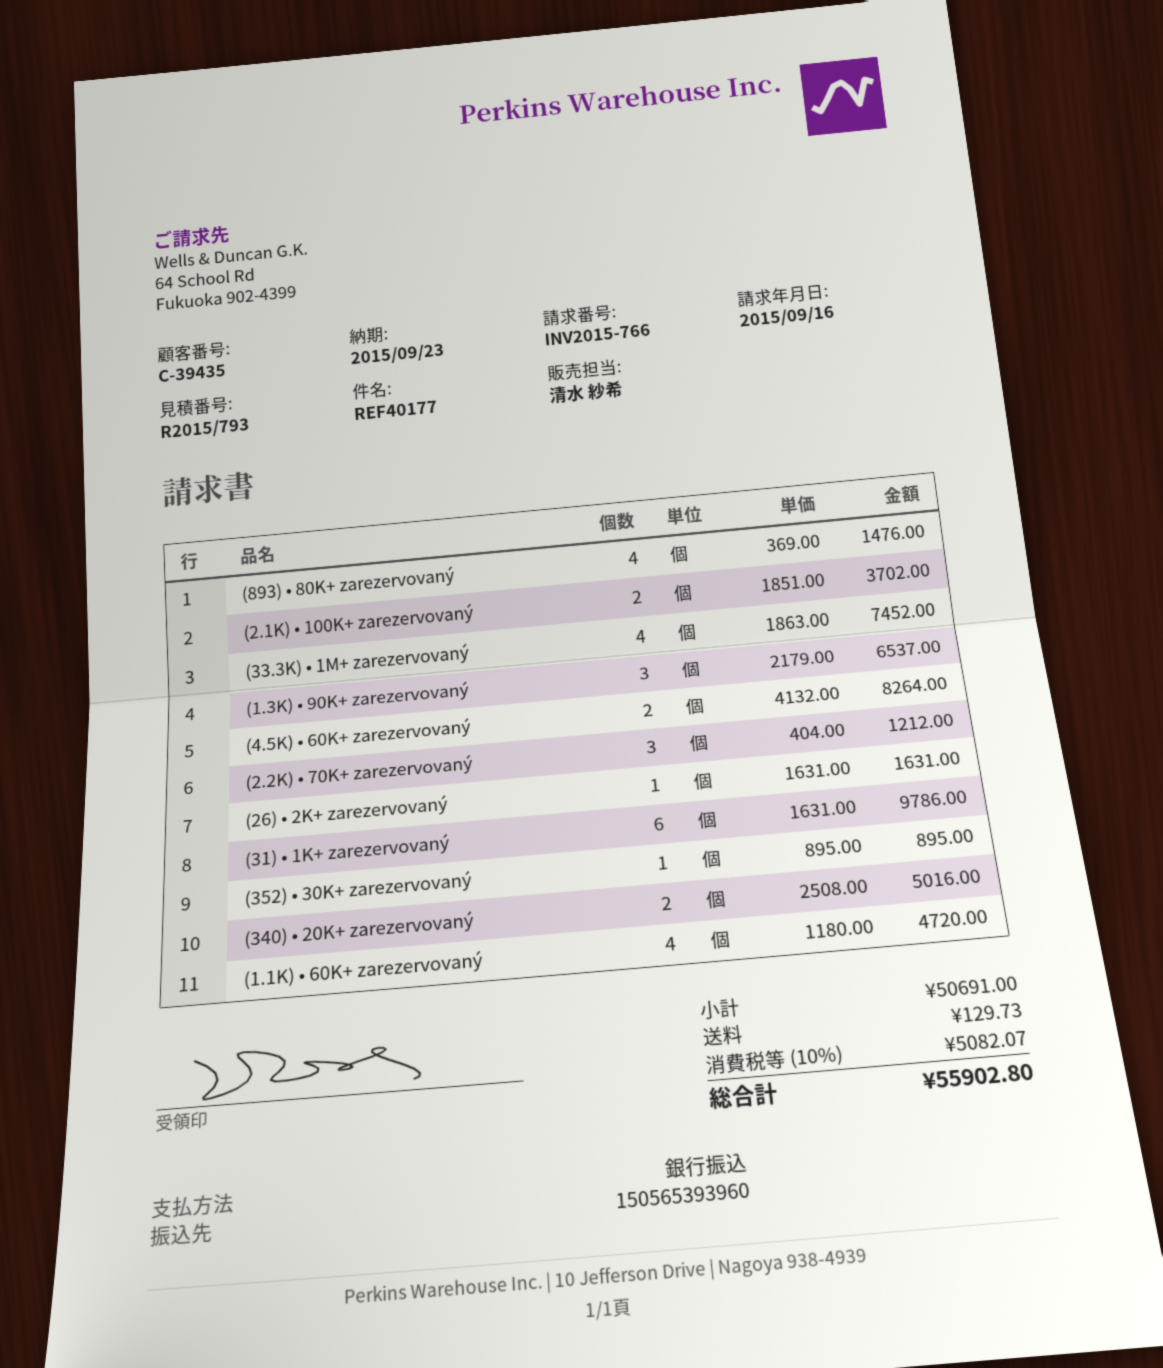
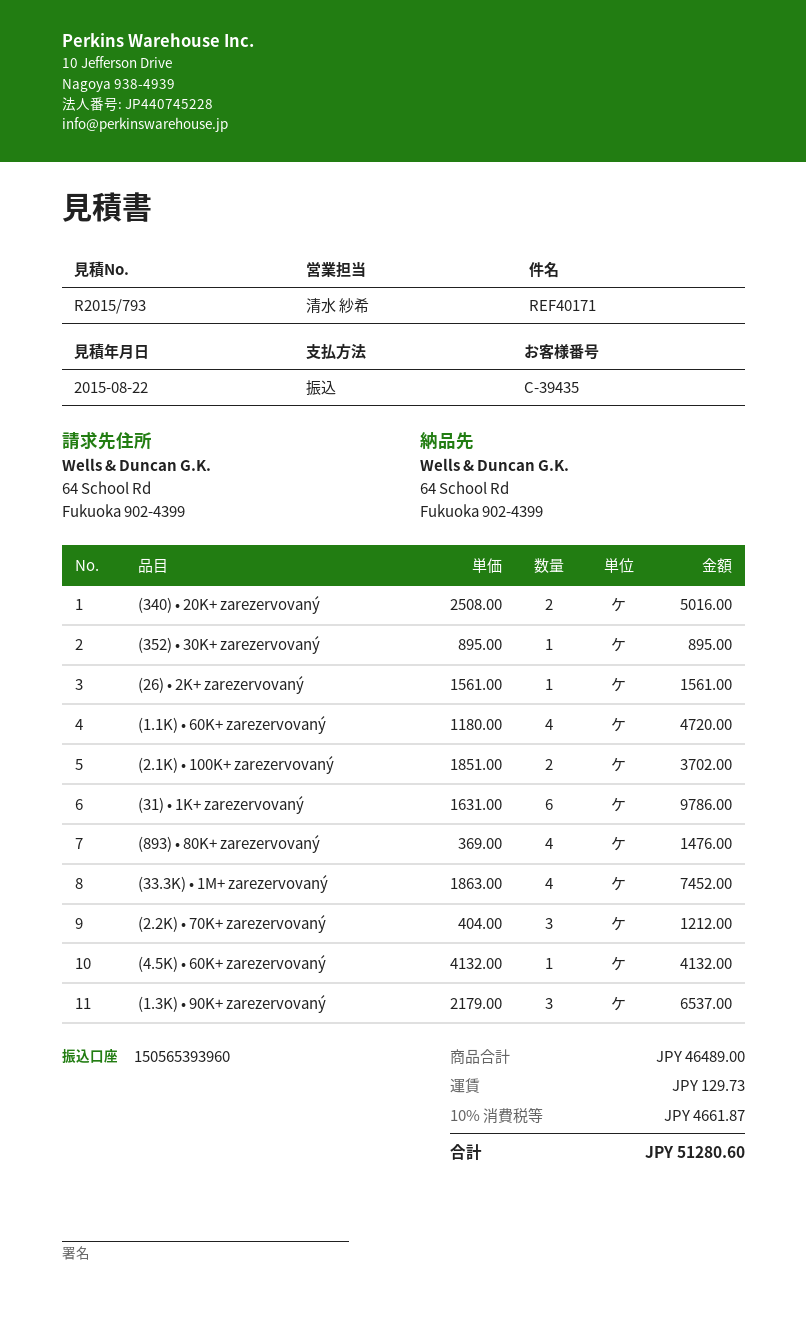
reference: REF40177 -> REF40171
(4.5K) • 60K+ zarezervovaný: 2 x 4132.00 = 8264.00 -> 1 x 4132.00 = 4132.00
(26) • 2K+ zarezervovaný: 1 x 1631.00 = 1631.00 -> 1 x 1561.00 = 1561.00
subtotal: 50691.00 -> 46489.00
tax: 10% = 5082.07 -> 10% = 4661.87
total: 55902.80 -> 51280.60

